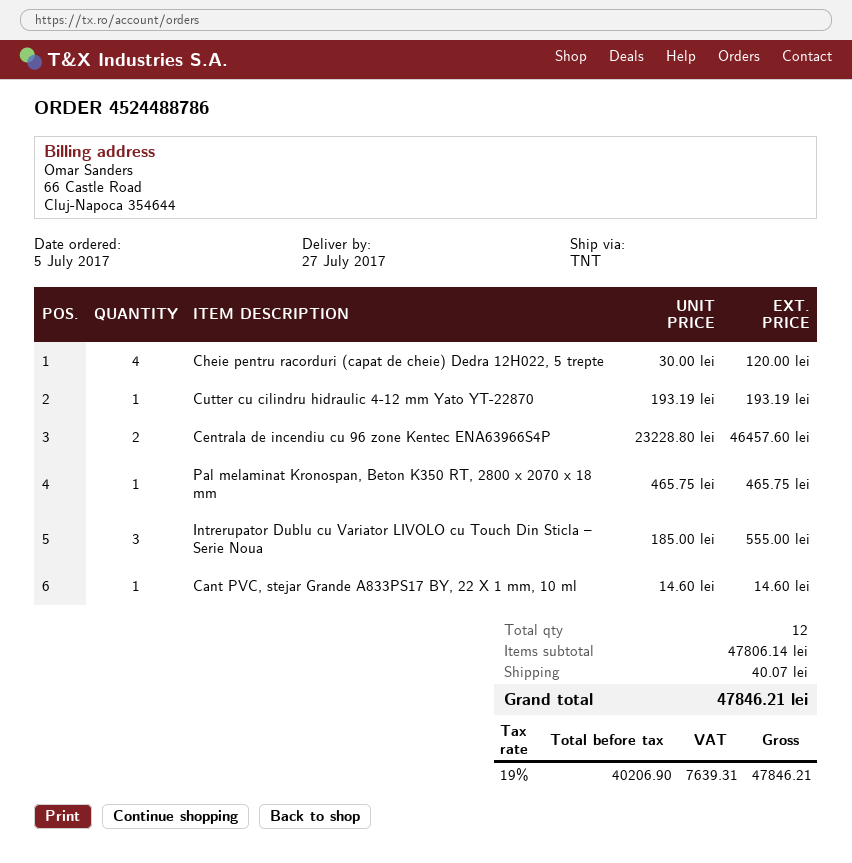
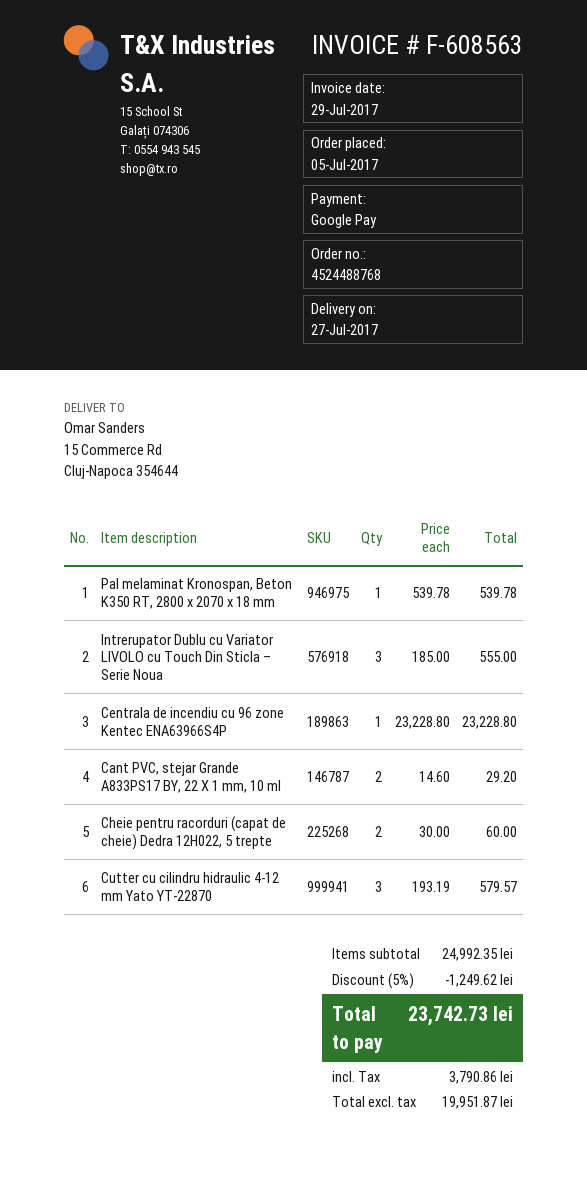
order number: 4524488786 -> 4524488768
Cheie pentru racorduri (capat de cheie) Dedra 12H022, 5 trepte: 4 x 30.00 = 120.00 -> 2 x 30.00 = 60.00
Cutter cu cilindru hidraulic 4-12 mm Yato YT-22870: 1 x 193.19 = 193.19 -> 3 x 193.19 = 579.57
Centrala de incendiu cu 96 zone Kentec ENA63966S4P: 2 x 23228.80 = 46457.60 -> 1 x 23228.80 = 23228.80
Pal melaminat Kronospan, Beton K350 RT, 2800 x 2070 x 18 mm: 1 x 465.75 = 465.75 -> 1 x 539.78 = 539.78
Cant PVC, stejar Grande A833PS17 BY, 22 X 1 mm, 10 ml: 1 x 14.60 = 14.60 -> 2 x 14.60 = 29.20
subtotal: 47806.14 -> 24992.35
discount: none -> 5% = 1249.62
shipping: 40.07 -> none
net: 40206.90 -> 19951.87
tax: 7639.31 -> 3790.86
total: 47846.21 -> 23742.73

